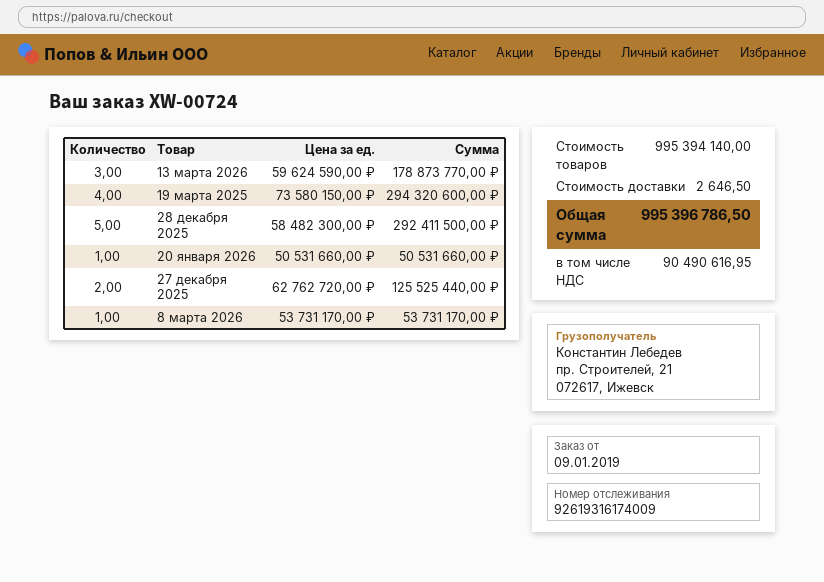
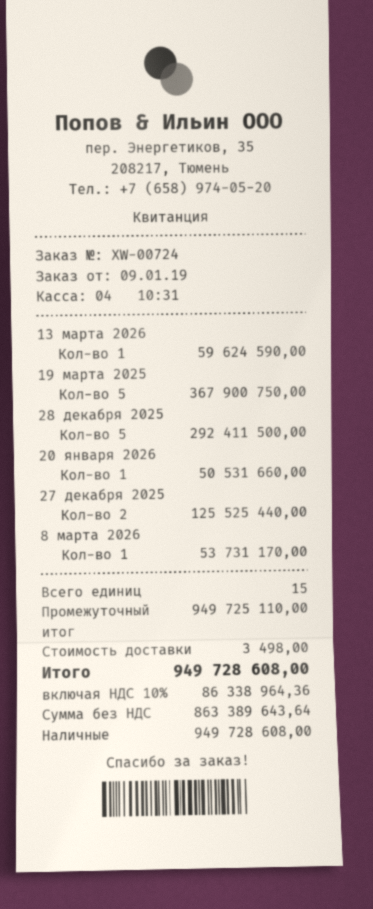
13 марта 2026: 3 for 178873770.00 -> 1 for 59624590.00
19 марта 2025: 4 for 294320600.00 -> 5 for 367900750.00
subtotal: 995394140.00 -> 949725110.00
shipping: 2646.50 -> 3498.00
tax: 90490616.95 -> 86338964.36
total: 995396786.50 -> 949728608.00

